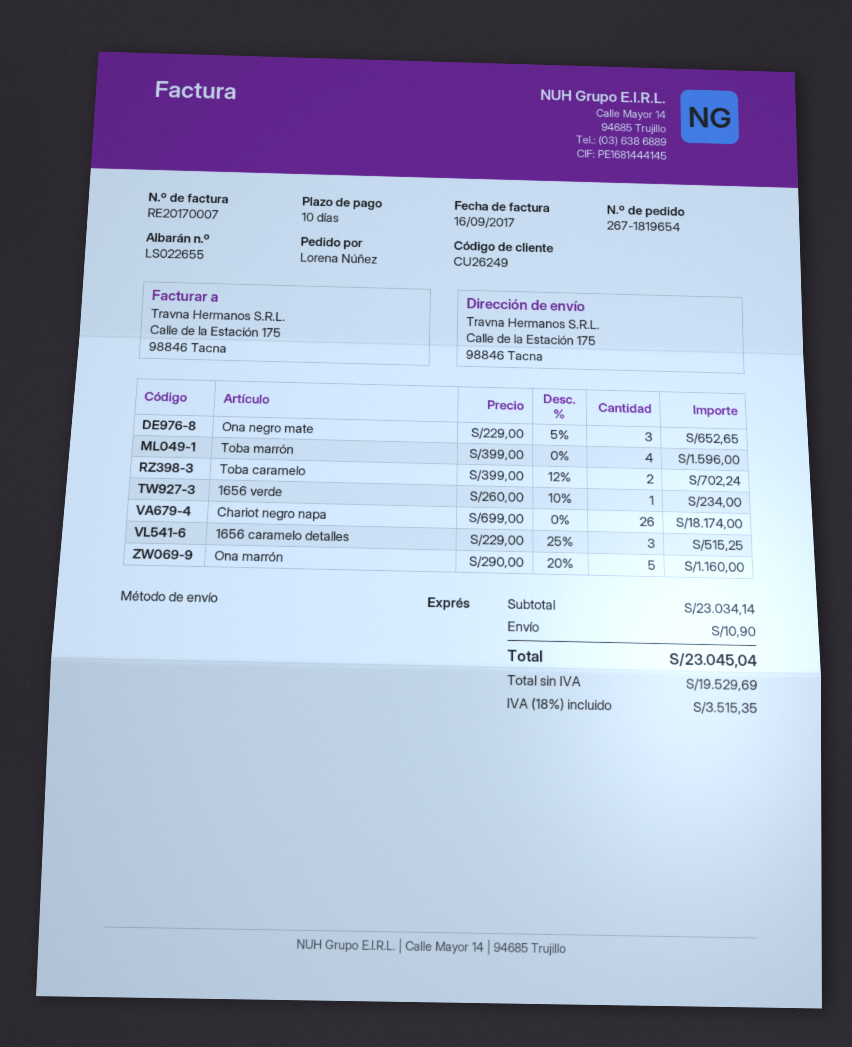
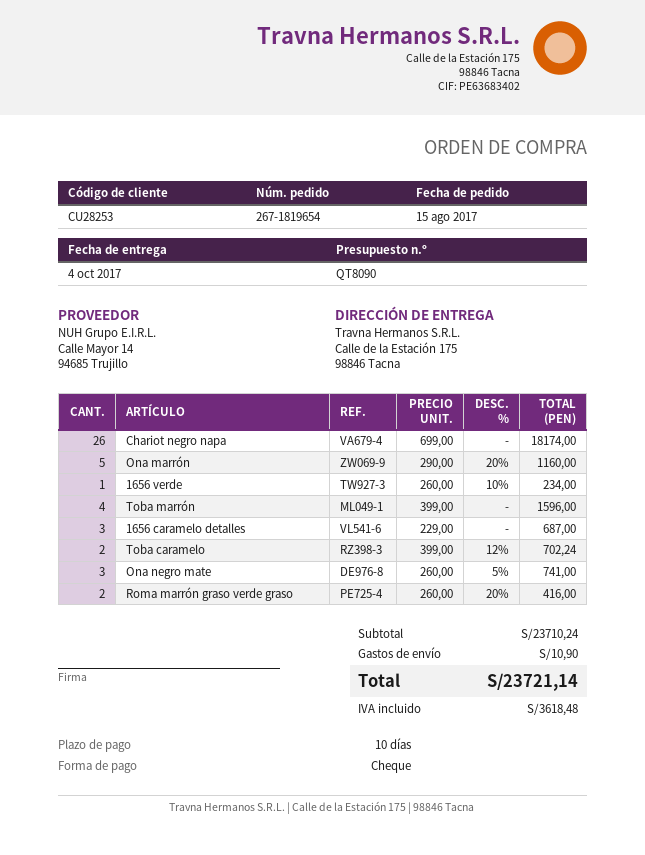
customer number: CU26249 -> CU28253
Ona negro mate: 3 x 229.00 - 5% = 652.65 -> 3 x 260.00 - 5% = 741.00
1656 caramelo detalles: 3 x 229.00 - 25% = 515.25 -> 3 x 229.00 = 687.00
Roma marrón graso verde graso: none -> 2 x 260.00 - 20% = 416.00
subtotal: 23034.14 -> 23710.24
tax: 3515.35 -> 3618.48
total: 23045.04 -> 23721.14

